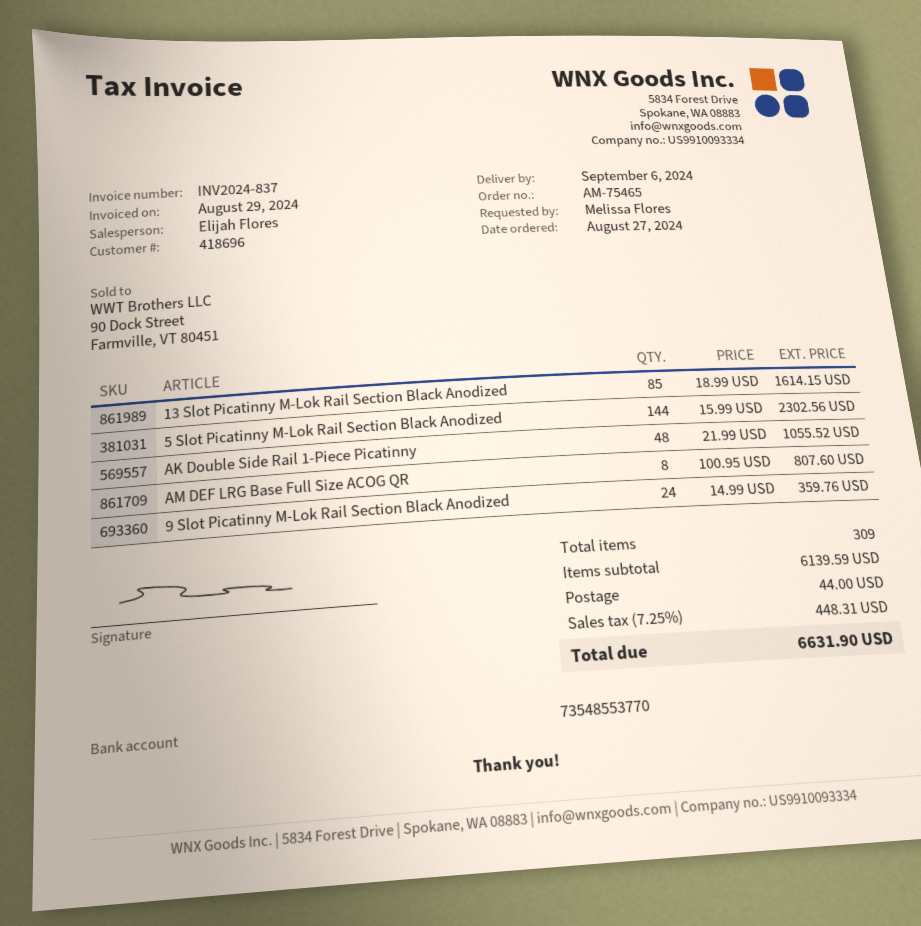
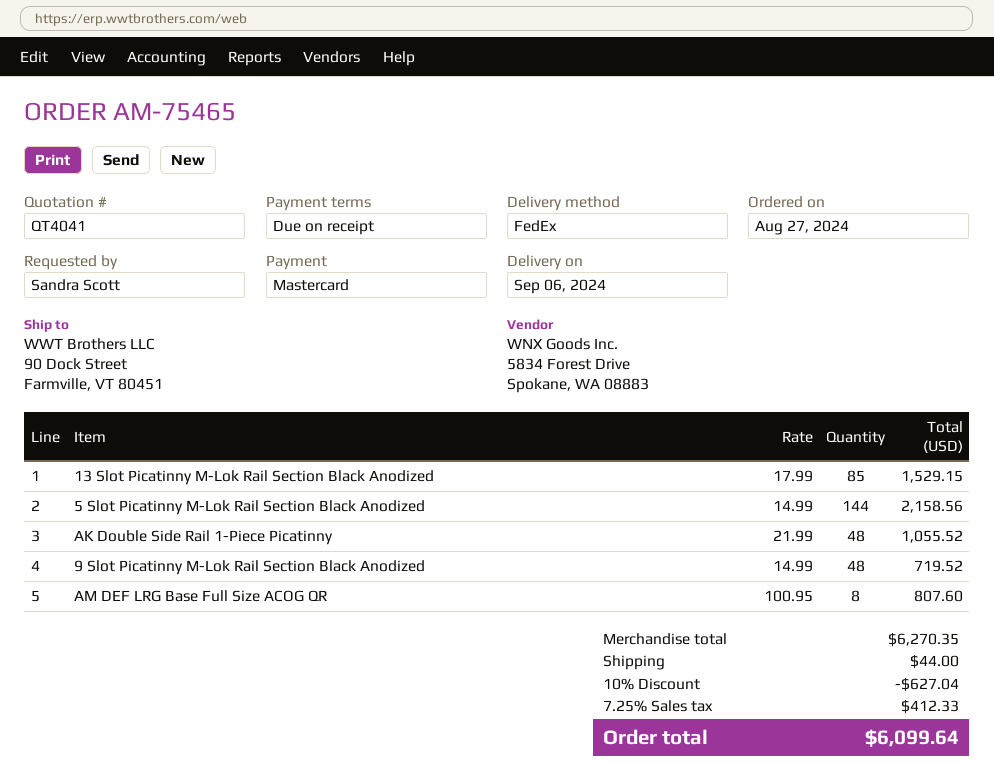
ordered by: Melissa Flores -> Sandra Scott
13 Slot Picatinny M-Lok Rail Section Black Anodized: 85 x 18.99 = 1614.15 -> 85 x 17.99 = 1529.15
5 Slot Picatinny M-Lok Rail Section Black Anodized: 144 x 15.99 = 2302.56 -> 144 x 14.99 = 2158.56
9 Slot Picatinny M-Lok Rail Section Black Anodized: 24 x 14.99 = 359.76 -> 48 x 14.99 = 719.52
subtotal: 6139.59 -> 6270.35
discount: none -> 10% = 627.04
tax: 7.25% = 448.31 -> 7.25% = 412.33
total: 6631.90 -> 6099.64

